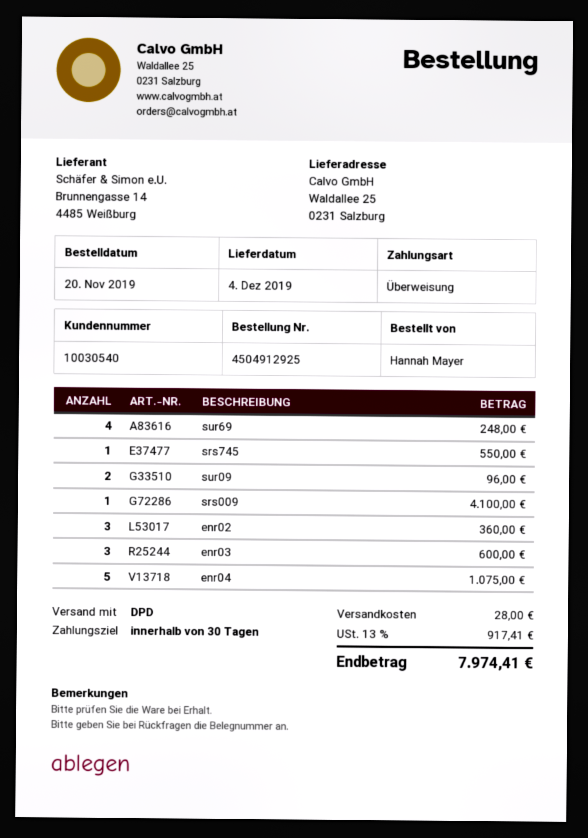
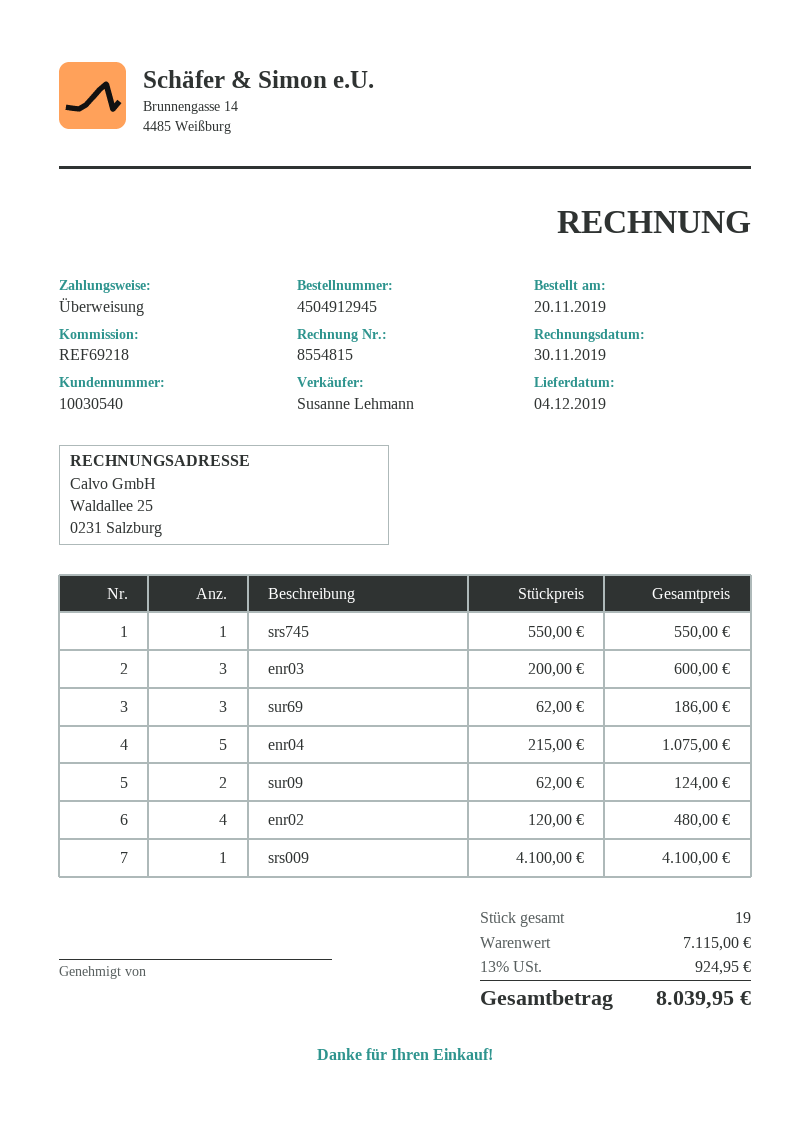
order number: 4504912925 -> 4504912945
sur69: 4 for 248.00 -> 3 for 186.00
sur09: 2 for 96.00 -> 2 for 124.00
enr02: 3 for 360.00 -> 4 for 480.00
shipping: 28.00 -> none
tax: 13% = 917.41 -> 13% = 924.95
total: 7974.41 -> 8039.95

